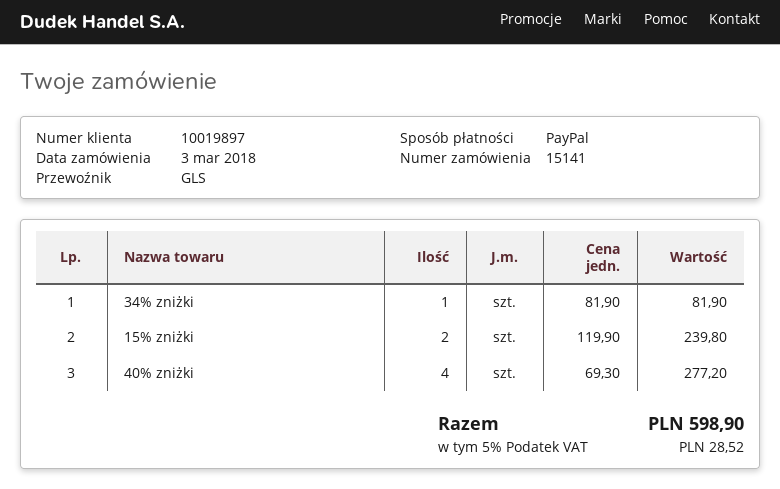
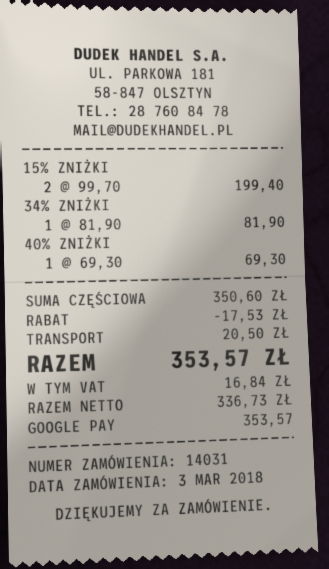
order number: 15141 -> 14031
payment method: PayPal -> Google Pay
15% zniżki: 2 x 119.90 = 239.80 -> 2 x 99.70 = 199.40
40% zniżki: 4 x 69.30 = 277.20 -> 1 x 69.30 = 69.30
discount: none -> 17.53
shipping: none -> 20.50
tax: 28.52 -> 16.84
total: 598.90 -> 353.57

